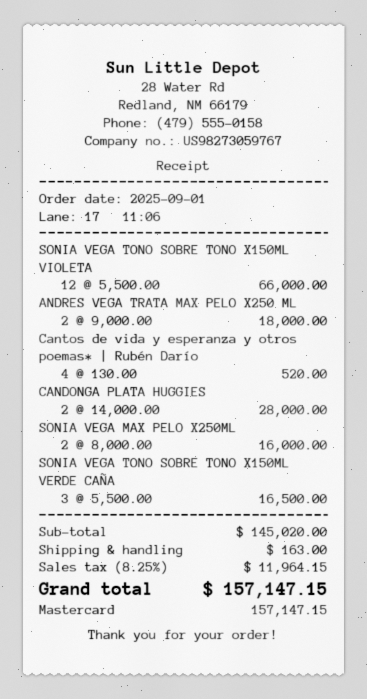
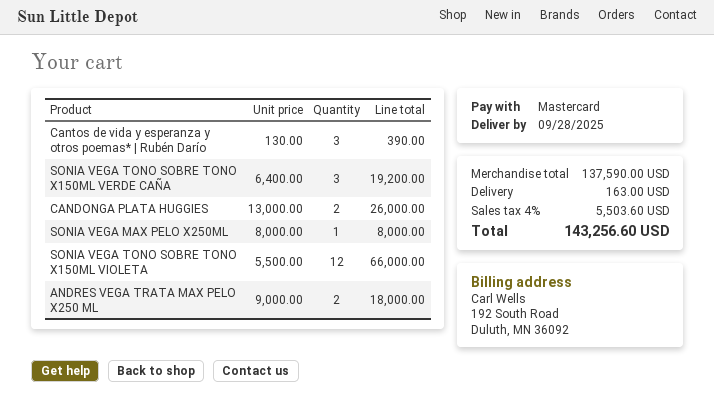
Cantos de vida y esperanza y otros poemas* | Rubén Darío: 4 x 130.00 = 520.00 -> 3 x 130.00 = 390.00
CANDONGA PLATA HUGGIES: 2 x 14000.00 = 28000.00 -> 2 x 13000.00 = 26000.00
SONIA VEGA MAX PELO X250ML: 2 x 8000.00 = 16000.00 -> 1 x 8000.00 = 8000.00
SONIA VEGA TONO SOBRE TONO X150ML VERDE CAÑA: 3 x 5500.00 = 16500.00 -> 3 x 6400.00 = 19200.00
subtotal: 145020.00 -> 137590.00
tax: 8.25% = 11964.15 -> 4% = 5503.60
total: 157147.15 -> 143256.60

